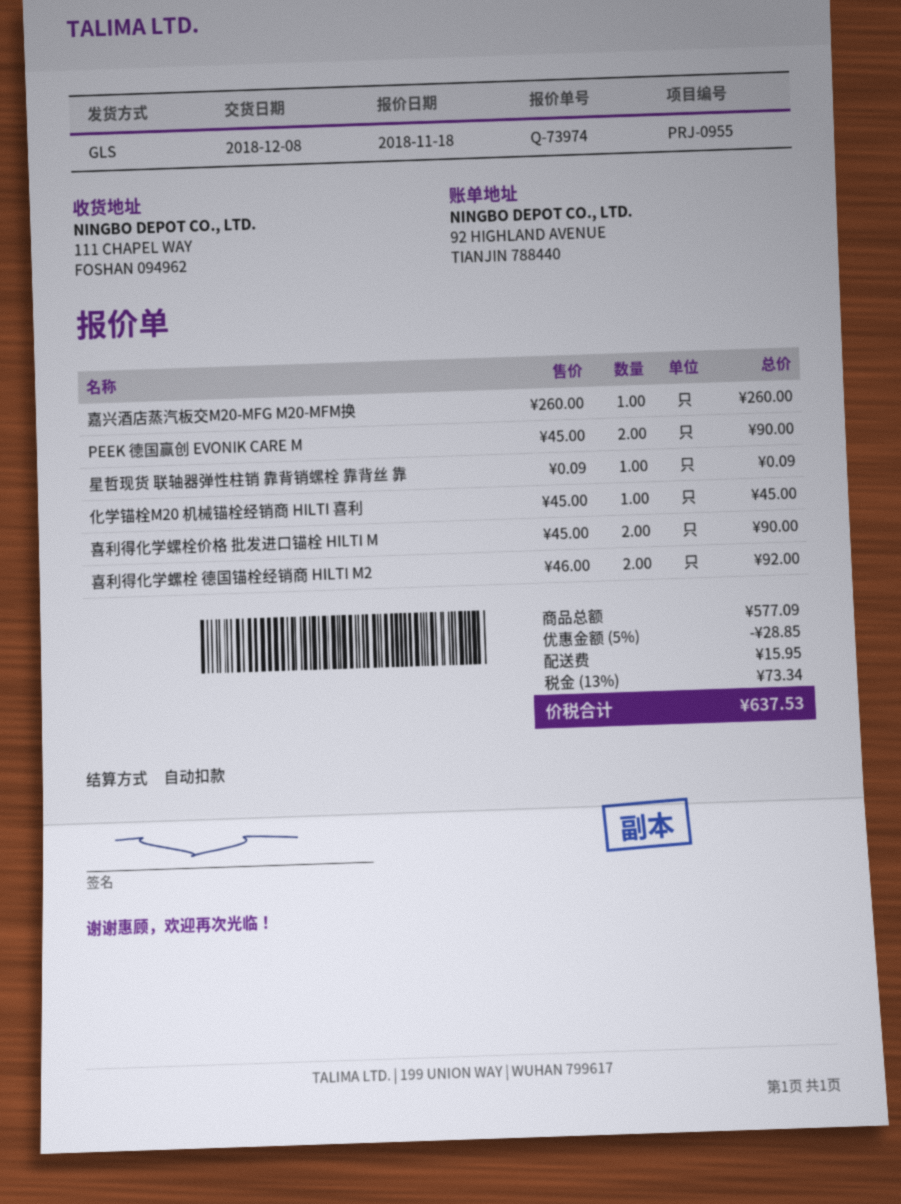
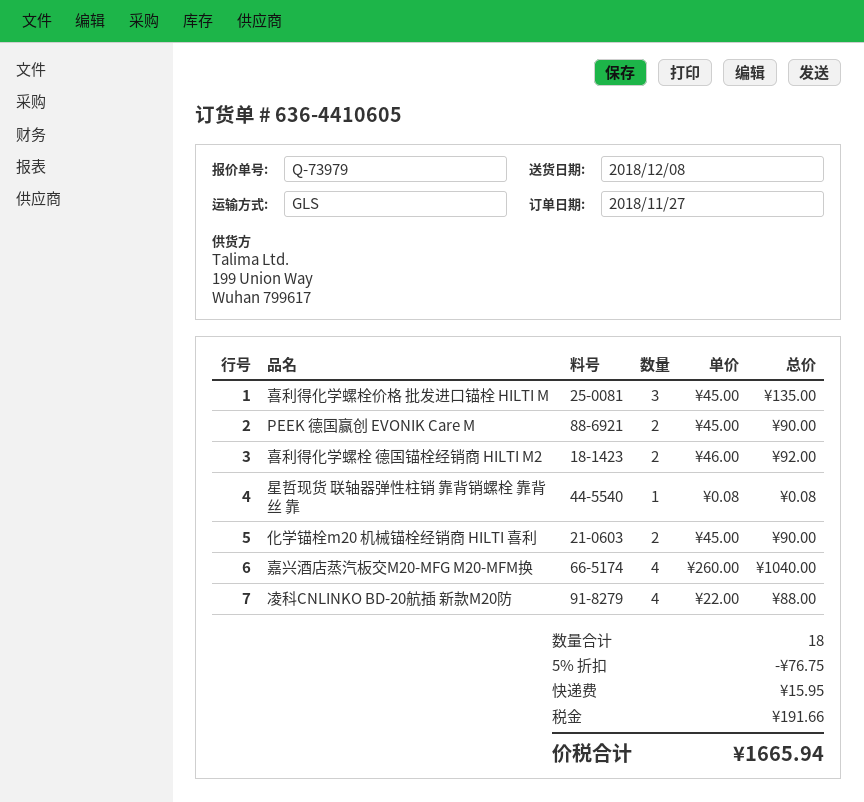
quote number: Q-73974 -> Q-73979
嘉兴酒店蒸汽板交M20-MFG M20-MFM换: 1 x 260.00 = 260.00 -> 4 x 260.00 = 1040.00
星哲现货 联轴器弹性柱销 靠背销螺栓 靠背丝 靠: 1 x 0.09 = 0.09 -> 1 x 0.08 = 0.08
化学锚栓M20 机械锚栓经销商 HILTI 喜利: 1 x 45.00 = 45.00 -> 2 x 45.00 = 90.00
喜利得化学螺栓价格 批发进口锚栓 HILTI M: 2 x 45.00 = 90.00 -> 3 x 45.00 = 135.00
凌科CNLINKO BD-20航插 新款M20防: none -> 4 x 22.00 = 88.00
discount: 5% = 28.85 -> 5% = 76.75
tax: 73.34 -> 191.66
total: 637.53 -> 1665.94

